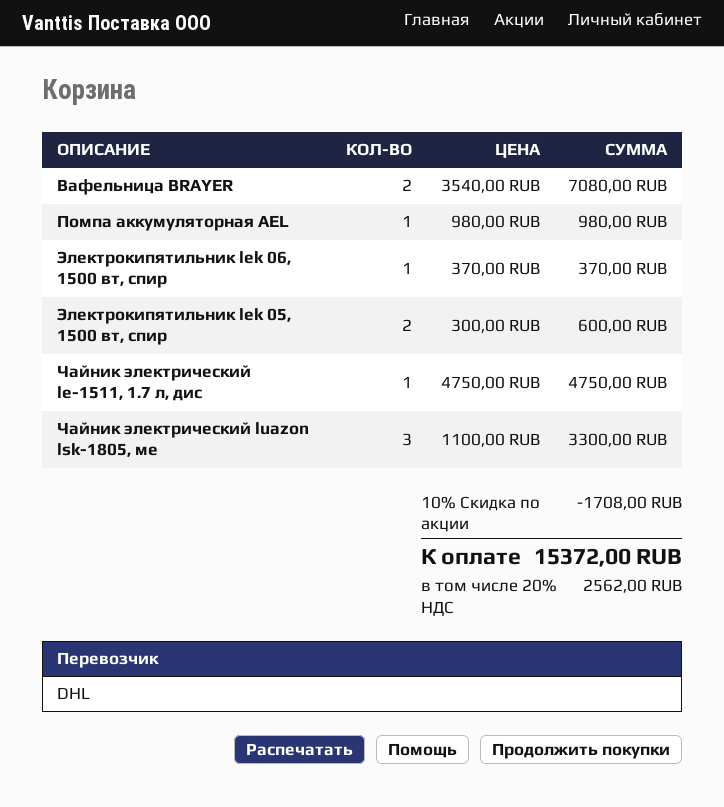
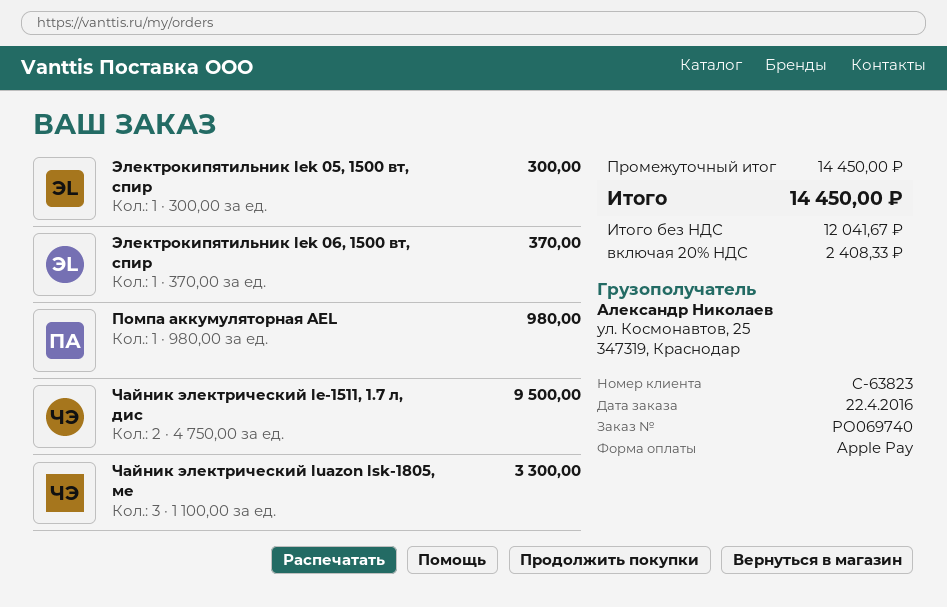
Вафельница BRAYER: 2 x 3540.00 = 7080.00 -> none
Электрокипятильник lek 05, 1500 вт, спир: 2 x 300.00 = 600.00 -> 1 x 300.00 = 300.00
Чайник электрический le-1511, 1.7 л, дис: 1 x 4750.00 = 4750.00 -> 2 x 4750.00 = 9500.00
discount: 10% = 1708.00 -> none
tax: 20% = 2562.00 -> 20% = 2408.33
total: 15372.00 -> 14450.00

